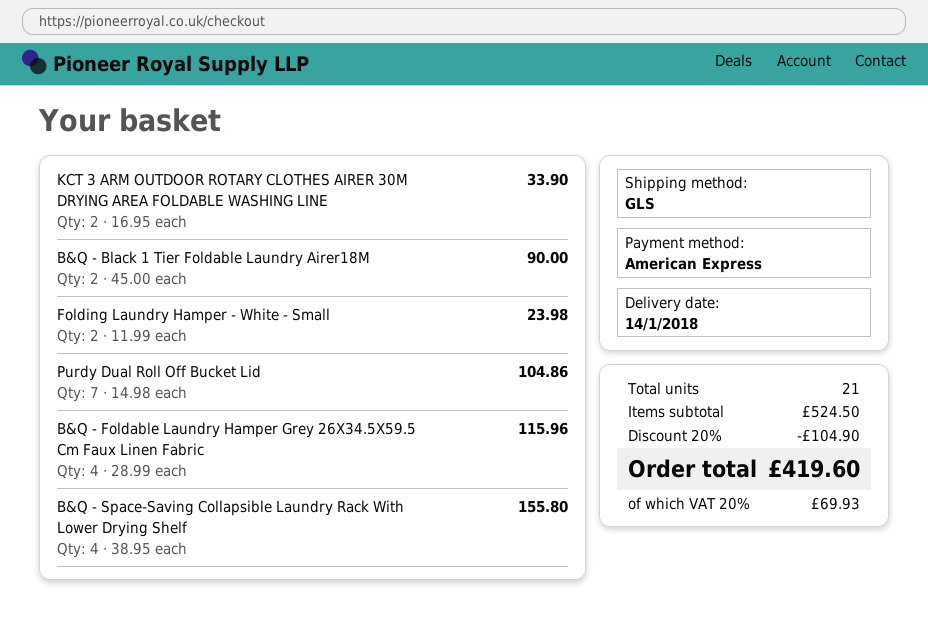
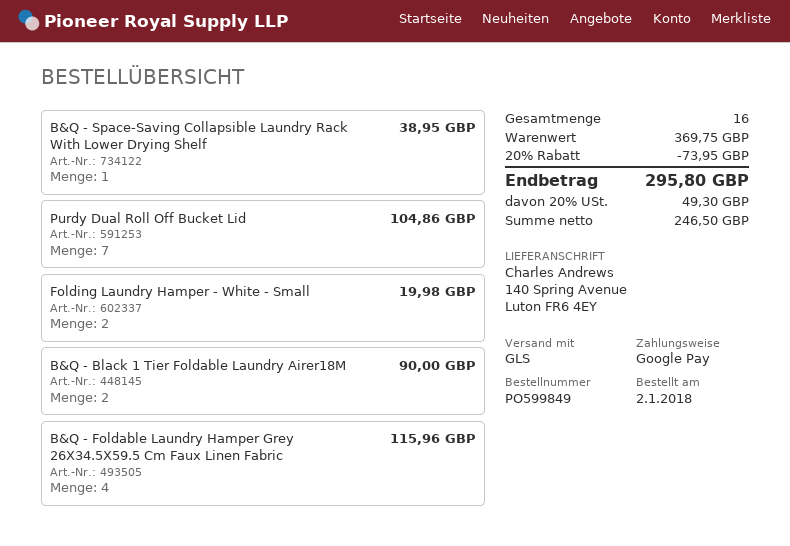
payment method: American Express -> Google Pay
KCT 3 ARM OUTDOOR ROTARY CLOTHES AIRER 30M DRYING AREA FOLDABLE WASHING LINE: 2 for 33.90 -> none
Folding Laundry Hamper - White - Small: 2 for 23.98 -> 2 for 19.98
B&Q - Space-Saving Collapsible Laundry Rack With Lower Drying Shelf: 4 for 155.80 -> 1 for 38.95
total quantity: 21 -> 16
subtotal: 524.50 -> 369.75
discount: 20% = 104.90 -> 20% = 73.95
tax: 20% = 69.93 -> 20% = 49.30
total: 419.60 -> 295.80

